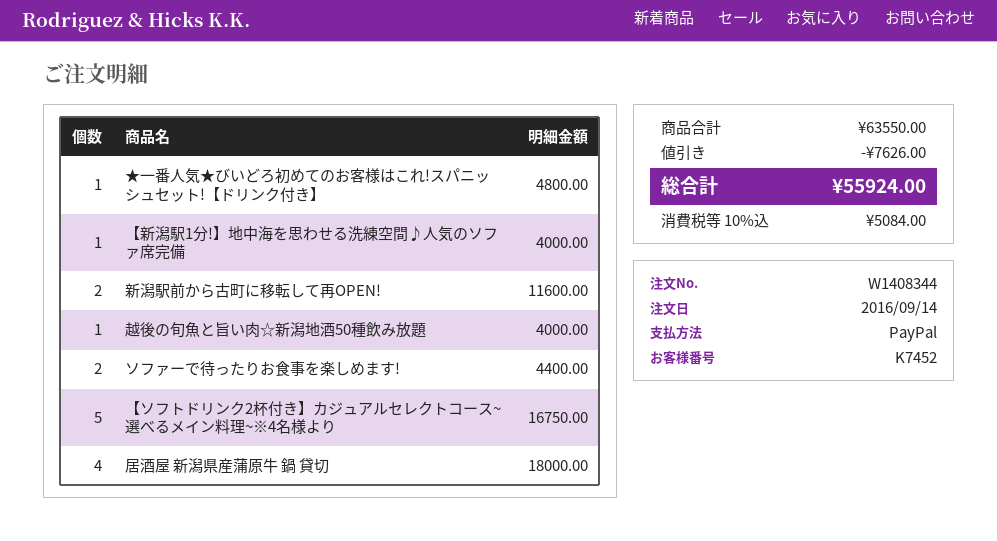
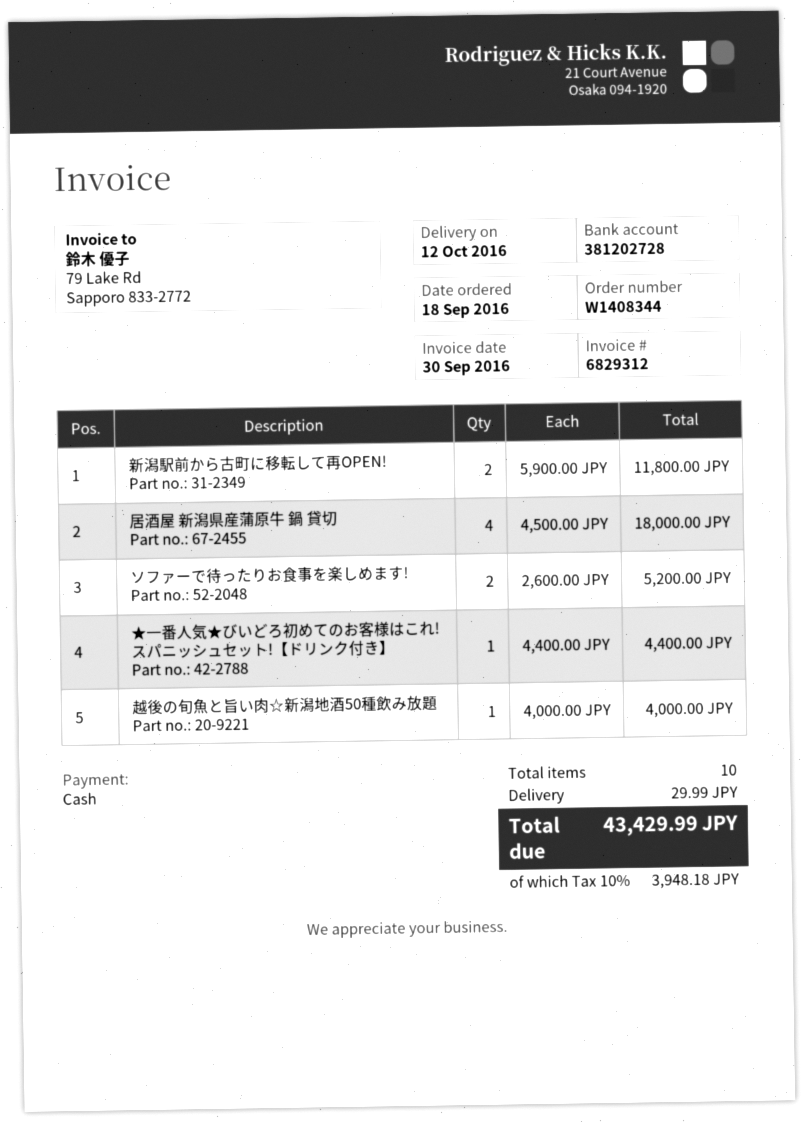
order date: 2016-09-14 -> 2016-09-18
payment method: PayPal -> cash
★一番人気★びいどろ初めてのお客様はこれ!スパニッシュセット!【ドリンク付き】: 1 for 4800.00 -> 1 for 4400.00
【新潟駅1分!】地中海を思わせる洗練空間♪人気のソファ席完備: 1 for 4000.00 -> none
新潟駅前から古町に移転して再OPEN!: 2 for 11600.00 -> 2 for 11800.00
ソファーで待ったりお食事を楽しめます!: 2 for 4400.00 -> 2 for 5200.00
【ソフトドリンク2杯付き】カジュアルセレクトコース~選べるメイン料理~※4名様より: 5 for 16750.00 -> none
discount: 7626.00 -> none
shipping: none -> 29.99
tax: 10% = 5084.00 -> 10% = 3948.18
total: 55924.00 -> 43429.99

